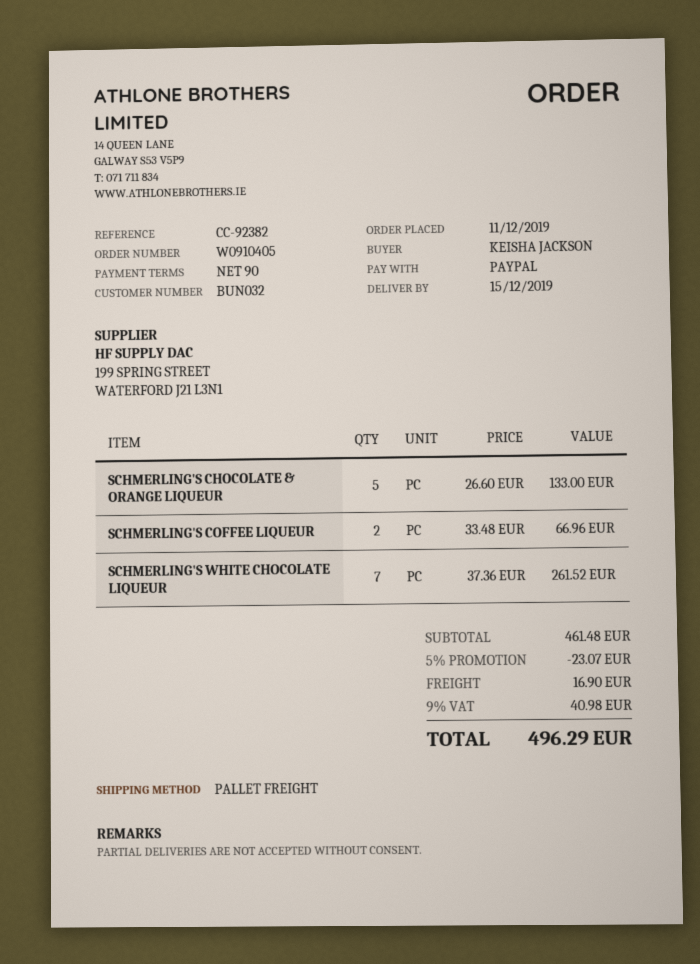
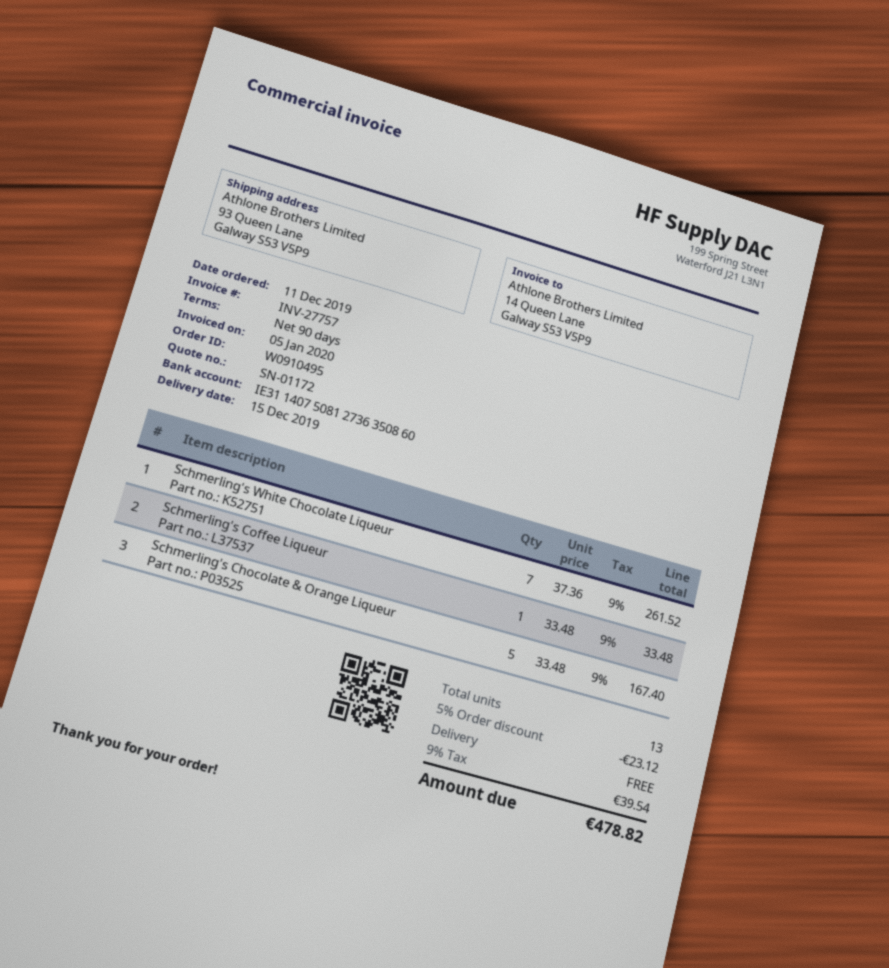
order number: W0910405 -> W0910495
SCHMERLING'S CHOCOLATE & ORANGE LIQUEUR: 5 x 26.60 = 133.00 -> 5 x 33.48 = 167.40
SCHMERLING'S COFFEE LIQUEUR: 2 x 33.48 = 66.96 -> 1 x 33.48 = 33.48
discount: 5% = 23.07 -> 5% = 23.12
shipping: 16.90 -> 0.00
tax: 9% = 40.98 -> 9% = 39.54
total: 496.29 -> 478.82

